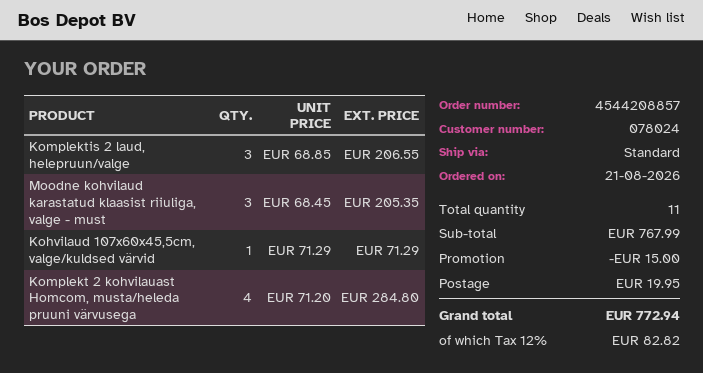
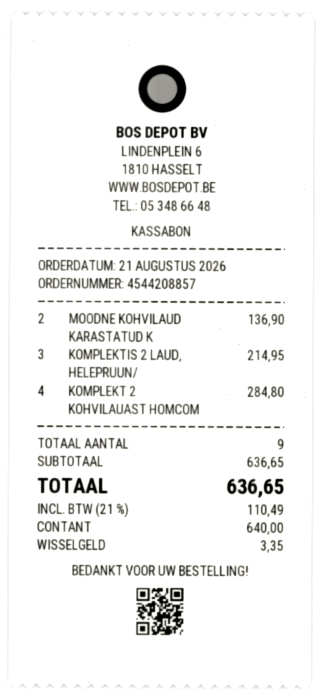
Komplektis 2 laud, helepruun/valge: 3 for 206.55 -> 3 for 214.95
Moodne kohvilaud karastatud klaasist riiuliga, valge - must: 3 for 205.35 -> 2 for 136.90
Kohvilaud 107x60x45,5cm, valge/kuldsed värvid: 1 for 71.29 -> none
total quantity: 11 -> 9
subtotal: 767.99 -> 636.65
discount: 15.00 -> none
shipping: 19.95 -> none
tax: 12% = 82.82 -> 21% = 110.49
total: 772.94 -> 636.65

